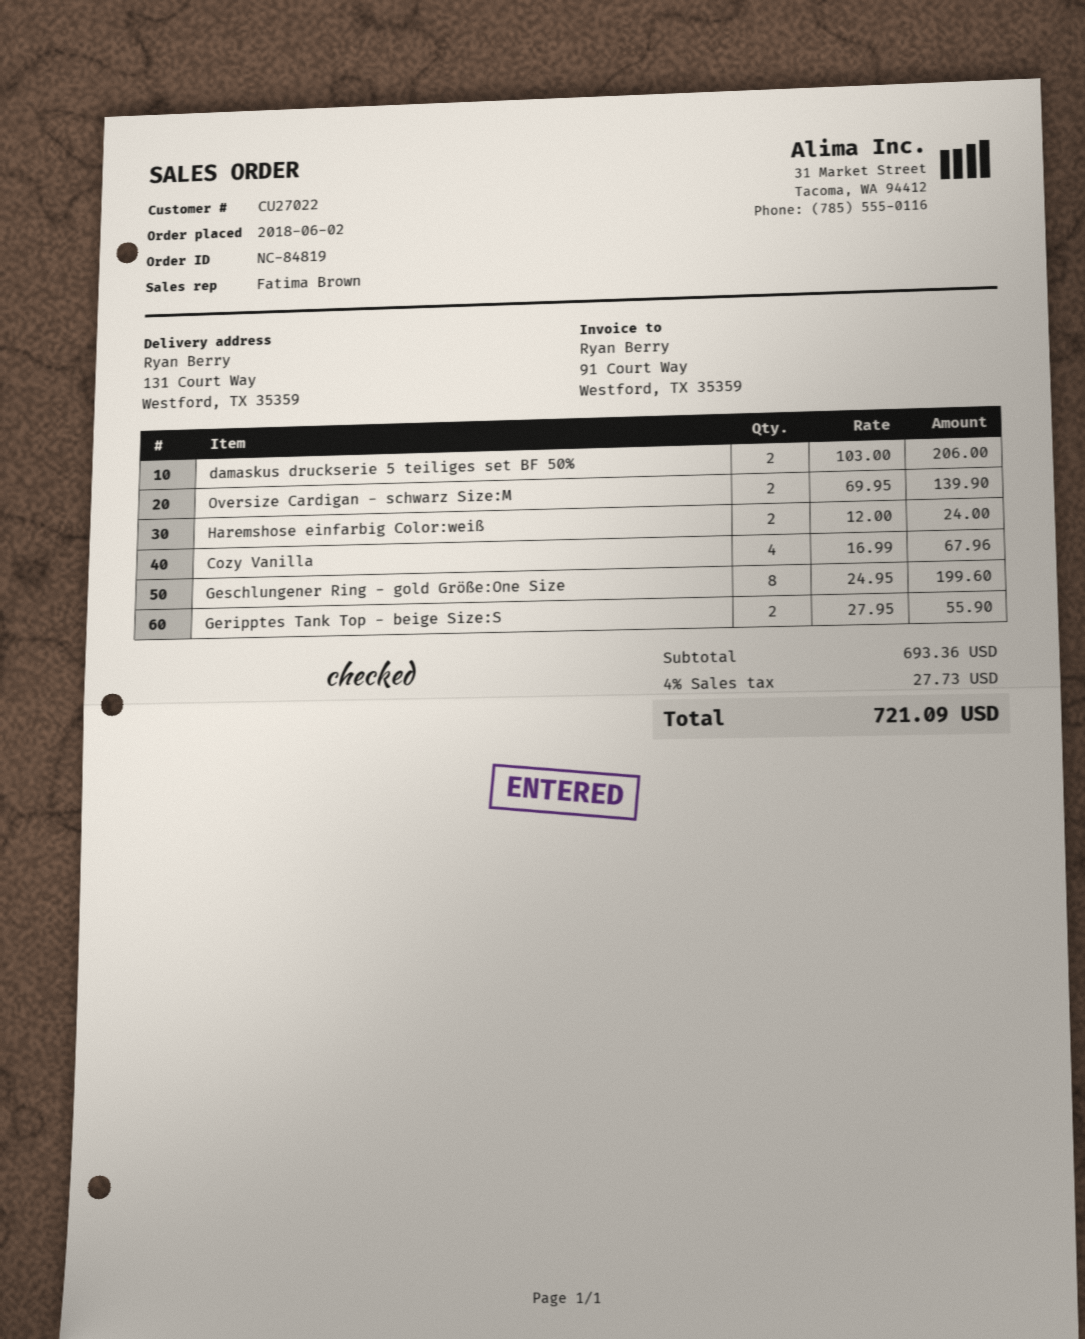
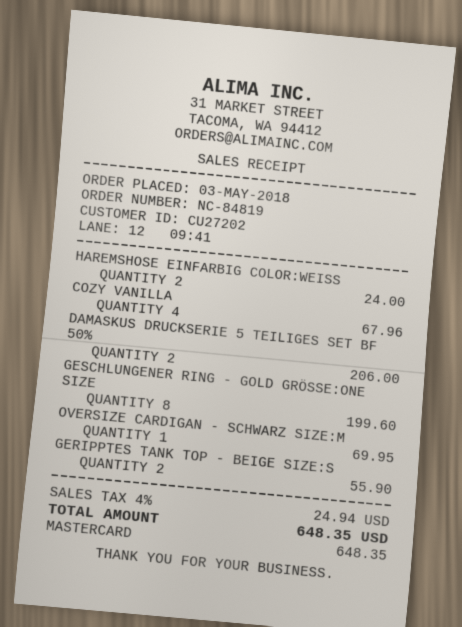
order date: 2018-06-02 -> 2018-05-03
customer number: CU27022 -> CU27202
Oversize Cardigan - schwarz Size:M: 2 for 139.90 -> 1 for 69.95
tax: 4% = 27.73 -> 4% = 24.94
total: 721.09 -> 648.35

